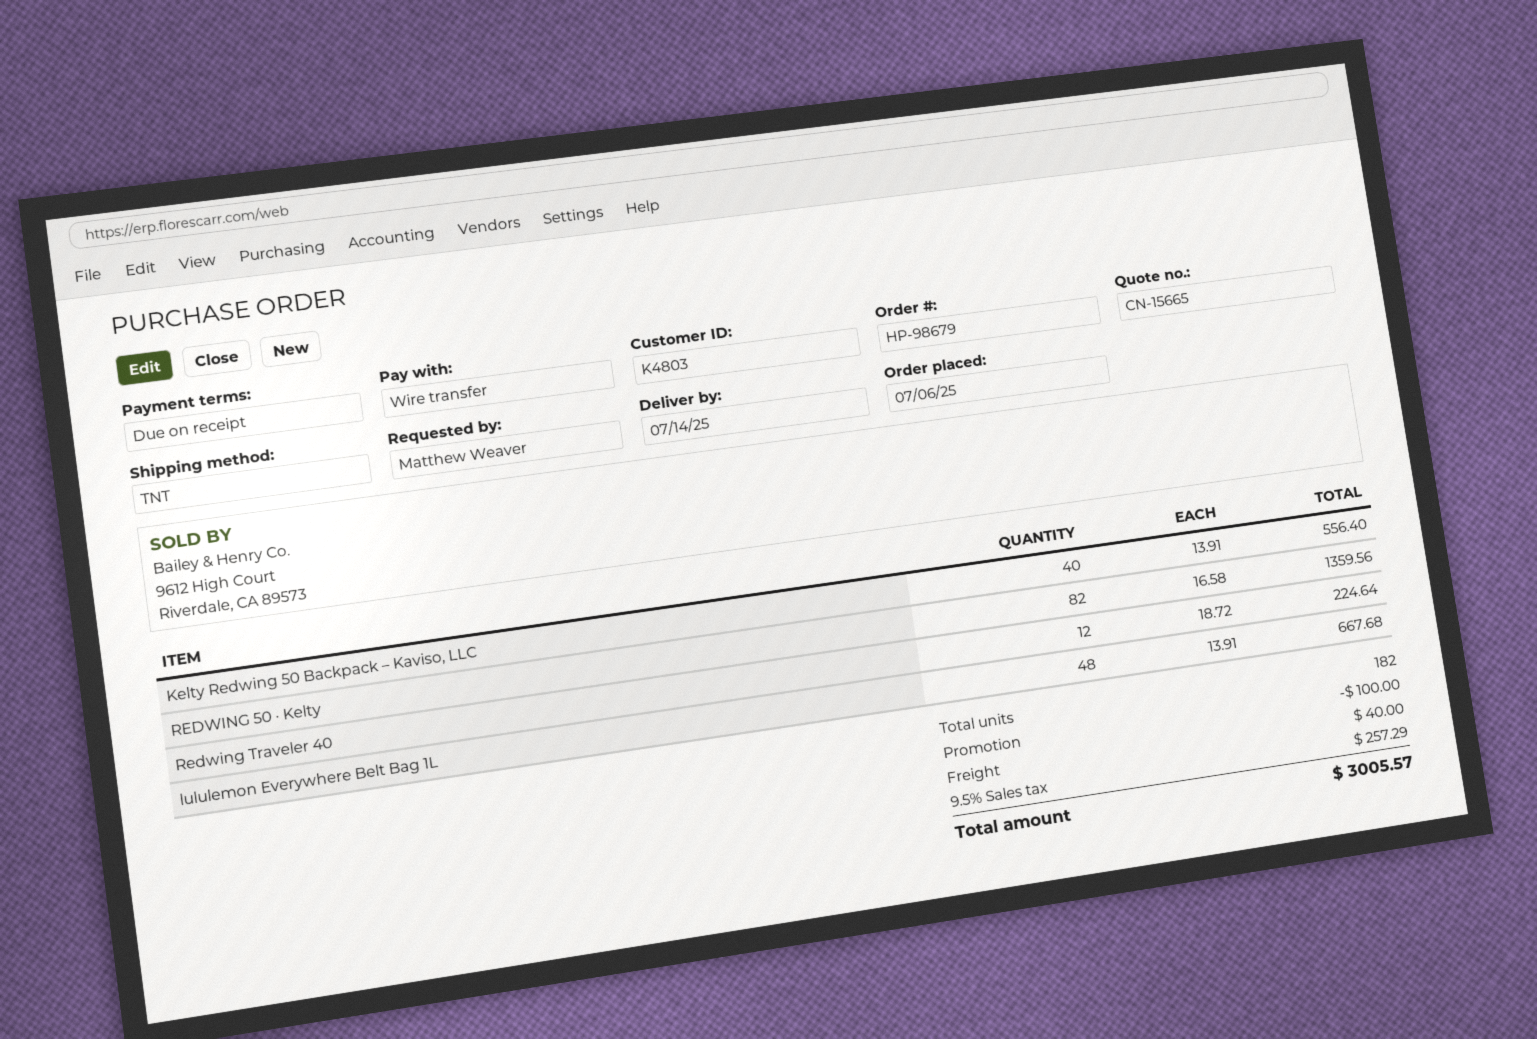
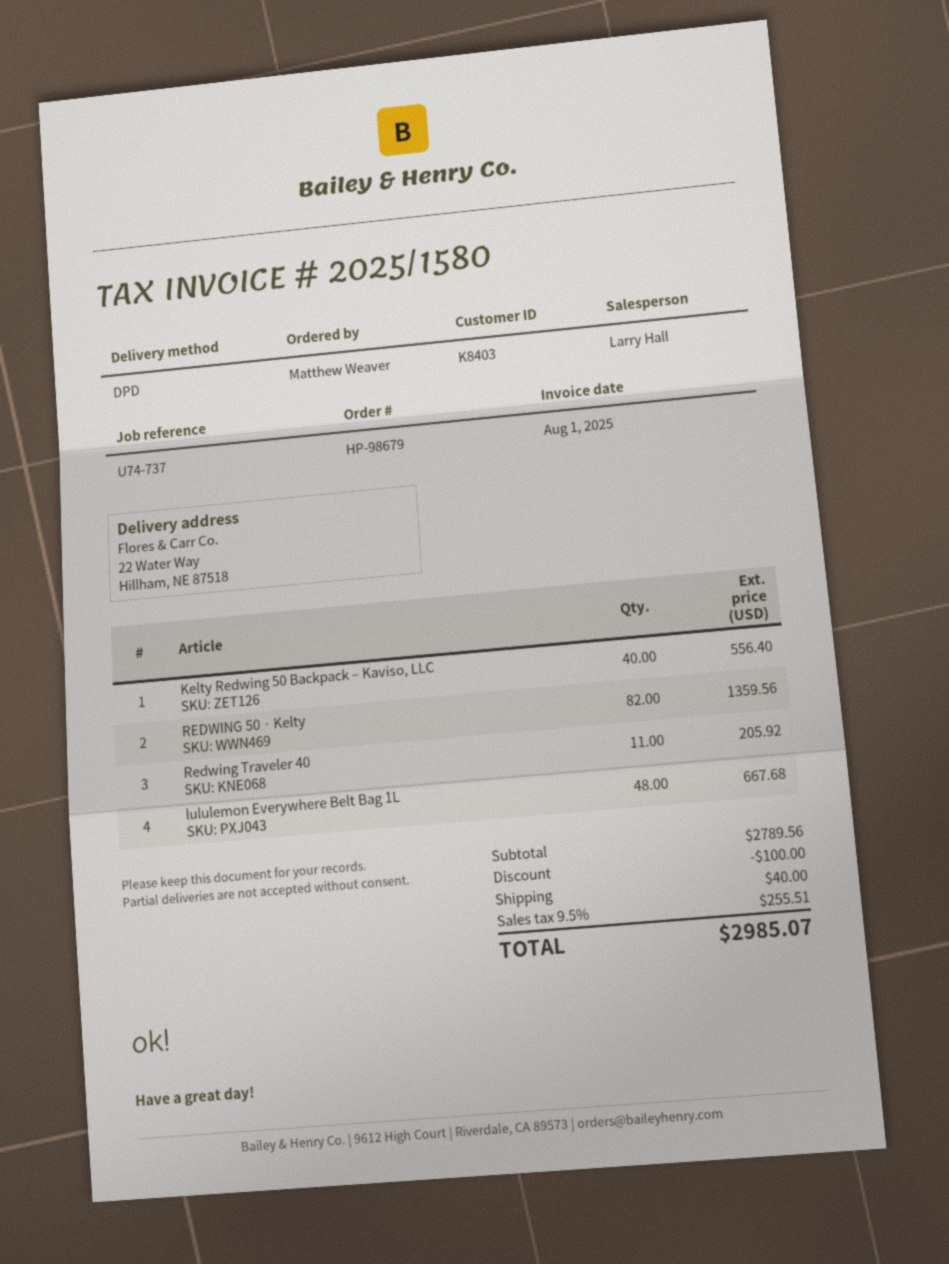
customer number: K4803 -> K8403
shipping method: TNT -> DPD
Redwing Traveler 40: 12 for 224.64 -> 11 for 205.92
tax: 9.5% = 257.29 -> 9.5% = 255.51
total: 3005.57 -> 2985.07

